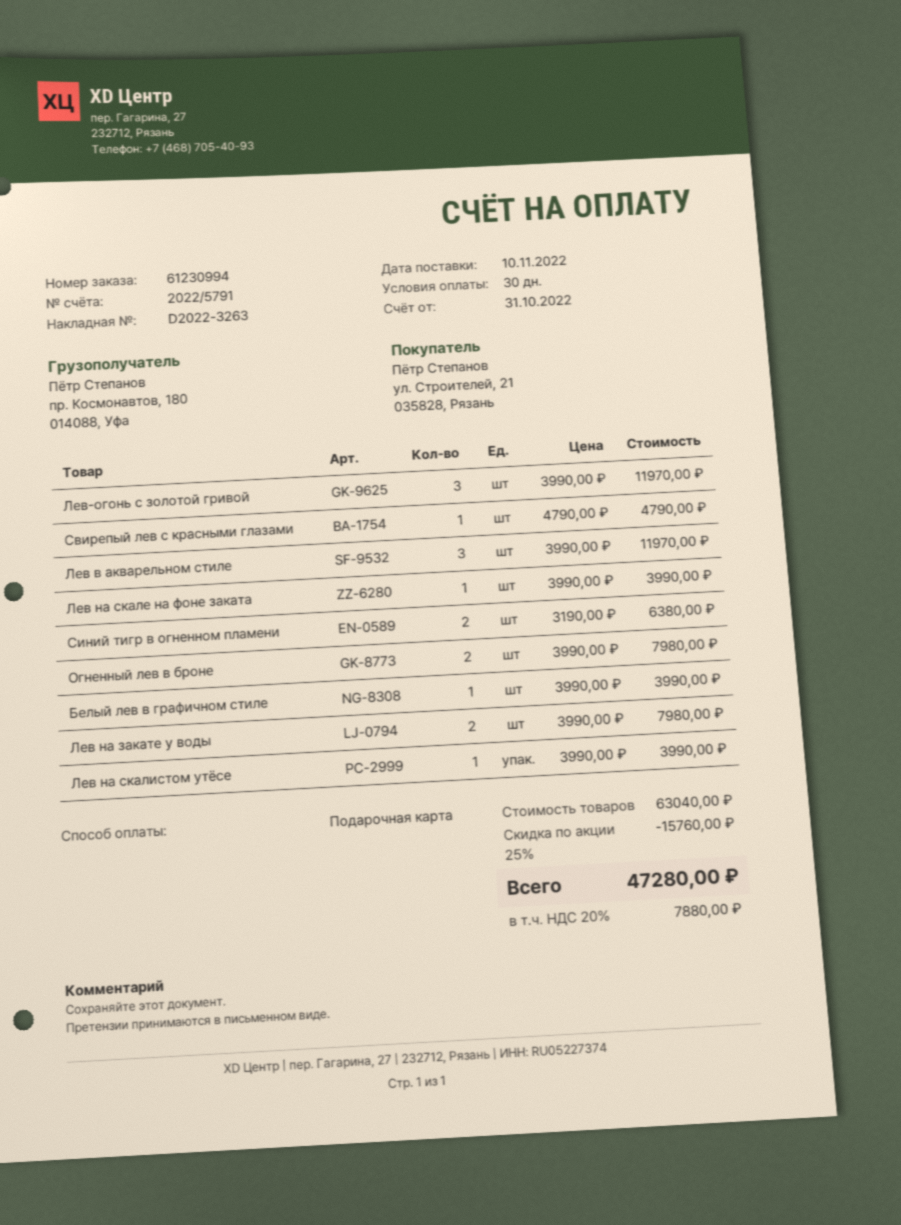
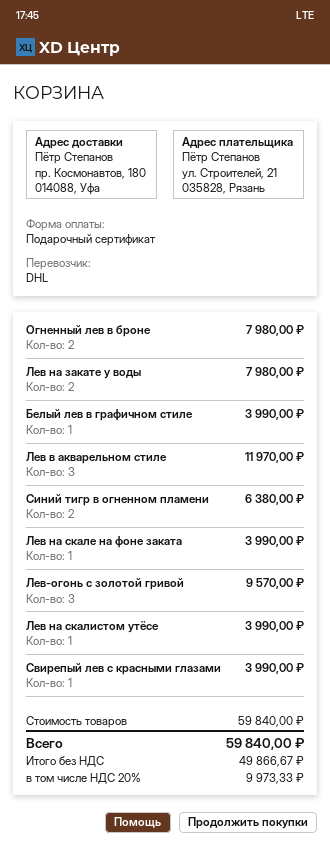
Лев-огонь с золотой гривой: 3 for 11970.00 -> 3 for 9570.00
Свирепый лев с красными глазами: 1 for 4790.00 -> 1 for 3990.00
subtotal: 63040.00 -> 59840.00
discount: 25% = 15760.00 -> none
tax: 20% = 7880.00 -> 20% = 9973.33
total: 47280.00 -> 59840.00

